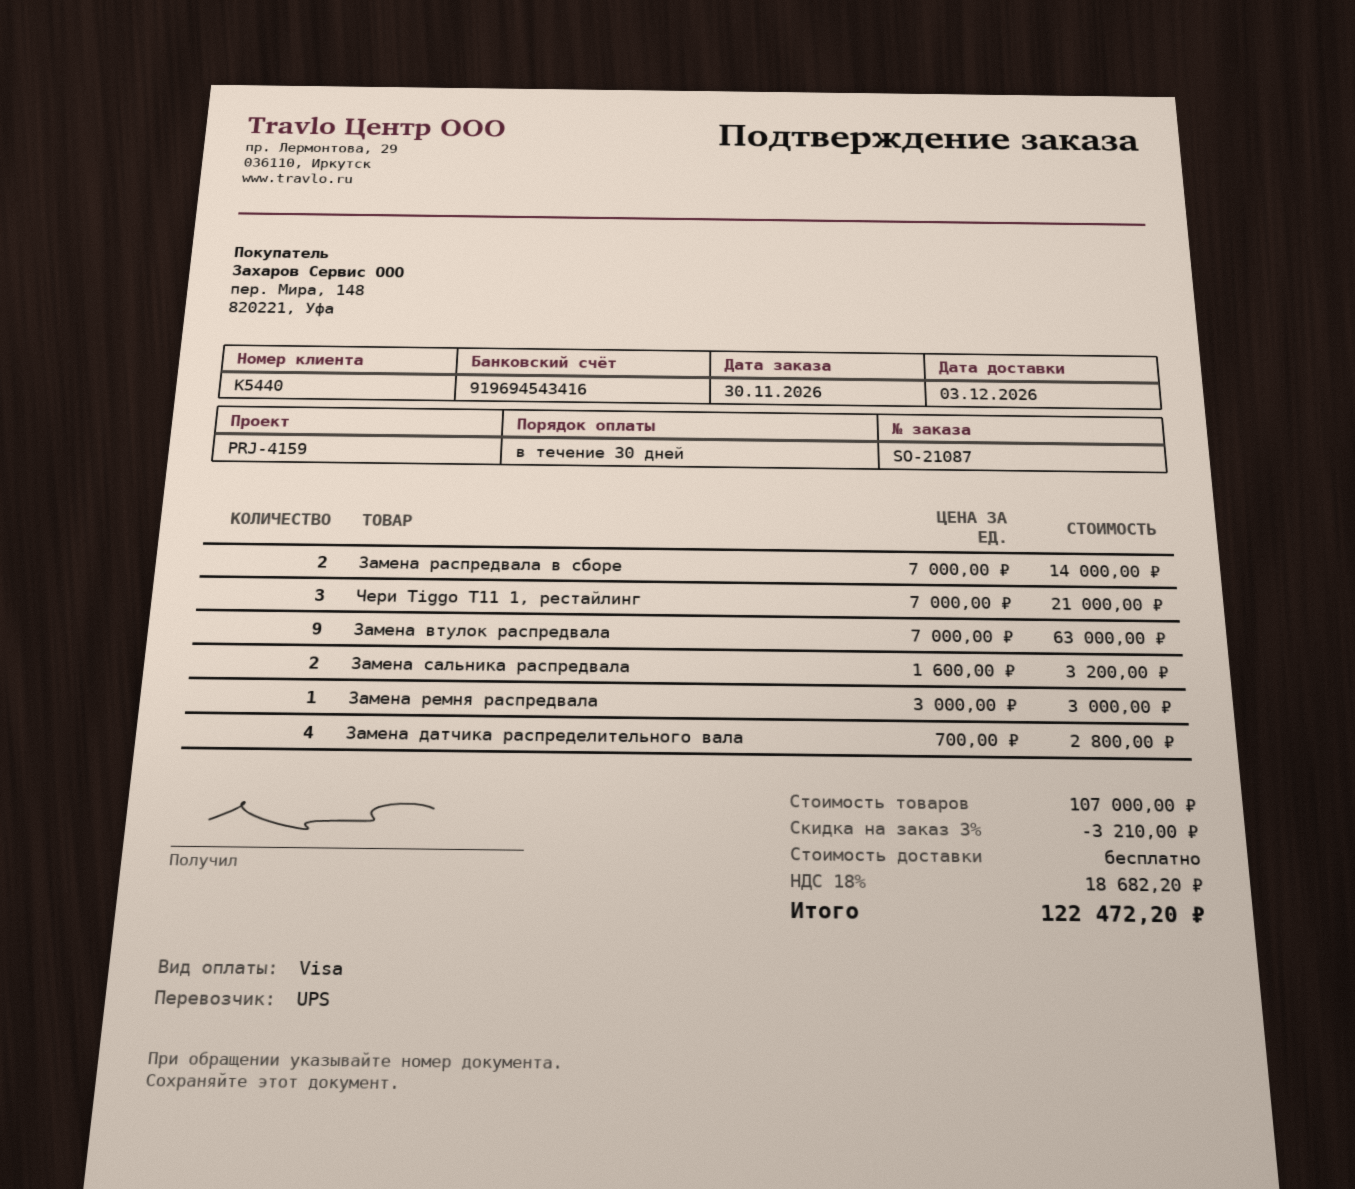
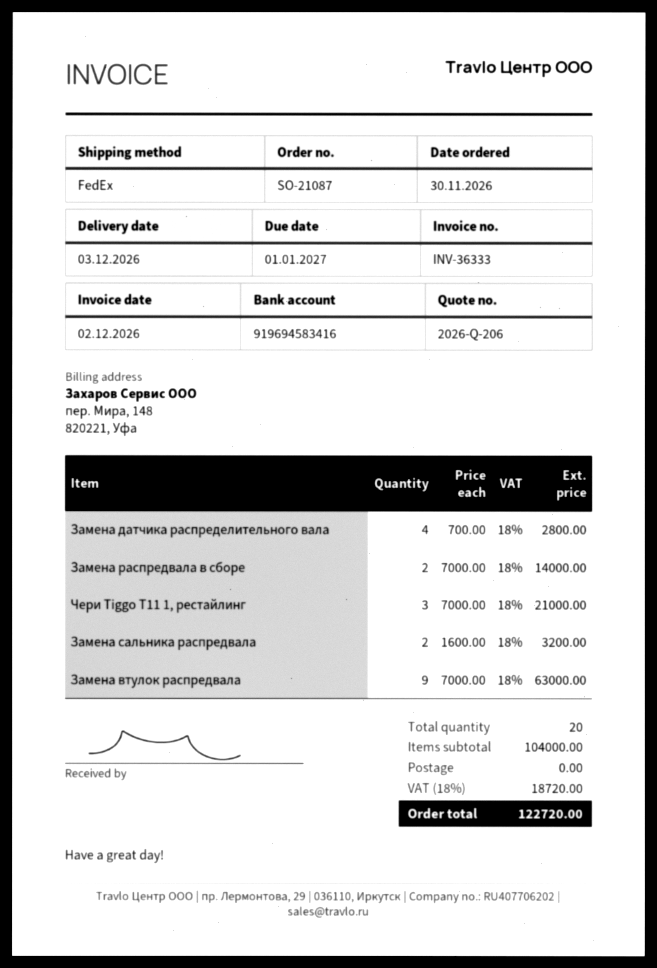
bank account: 919694543416 -> 919694583416
shipping method: UPS -> FedEx
Замена ремня распредвала: 1 x 3000.00 = 3000.00 -> none
subtotal: 107000.00 -> 104000.00
discount: 3% = 3210.00 -> none
tax: 18% = 18682.20 -> 18% = 18720.00
total: 122472.20 -> 122720.00

